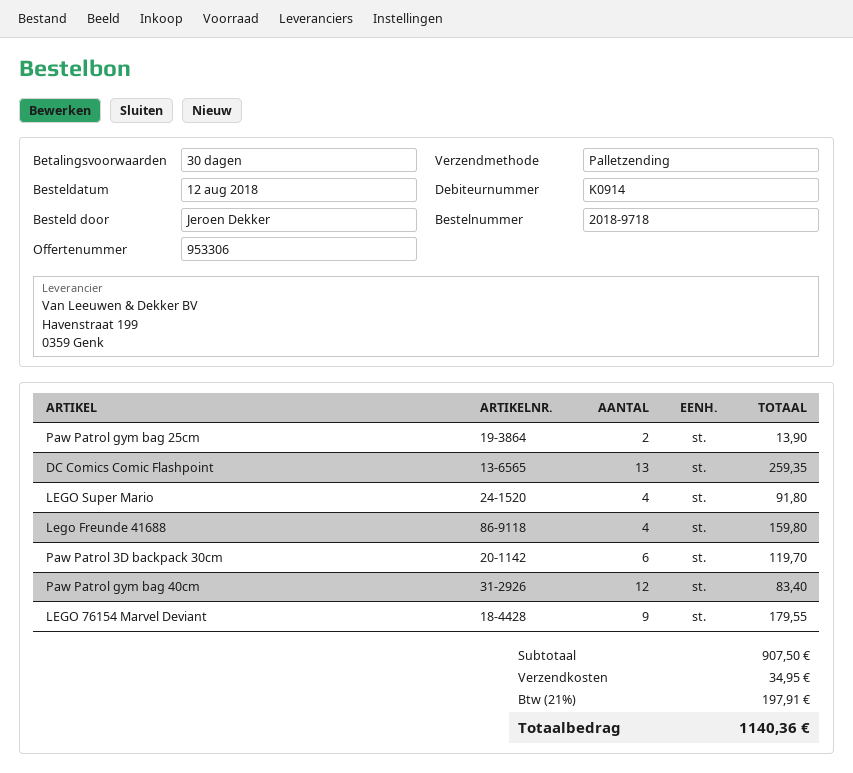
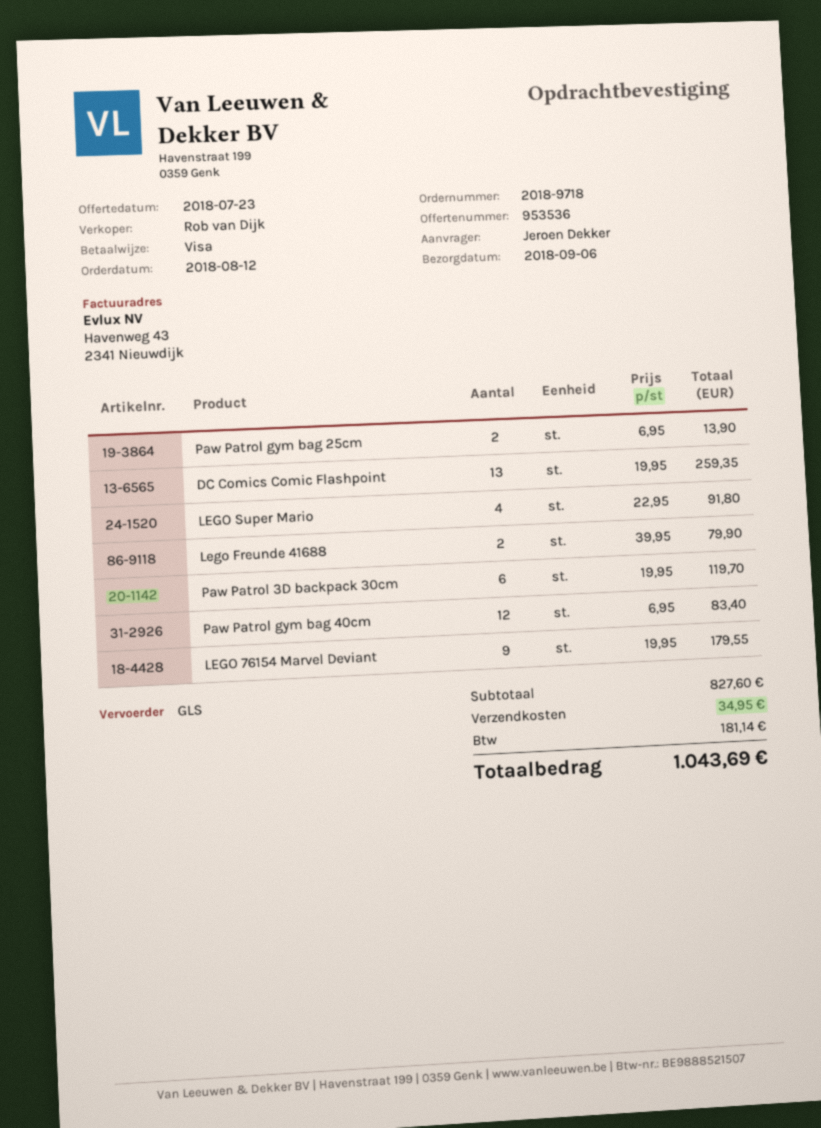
quote number: 953306 -> 953536
shipping method: pallet freight -> GLS
Lego Freunde 41688: 4 for 159.80 -> 2 for 79.90
subtotal: 907.50 -> 827.60
tax: 197.91 -> 181.14
total: 1140.36 -> 1043.69

